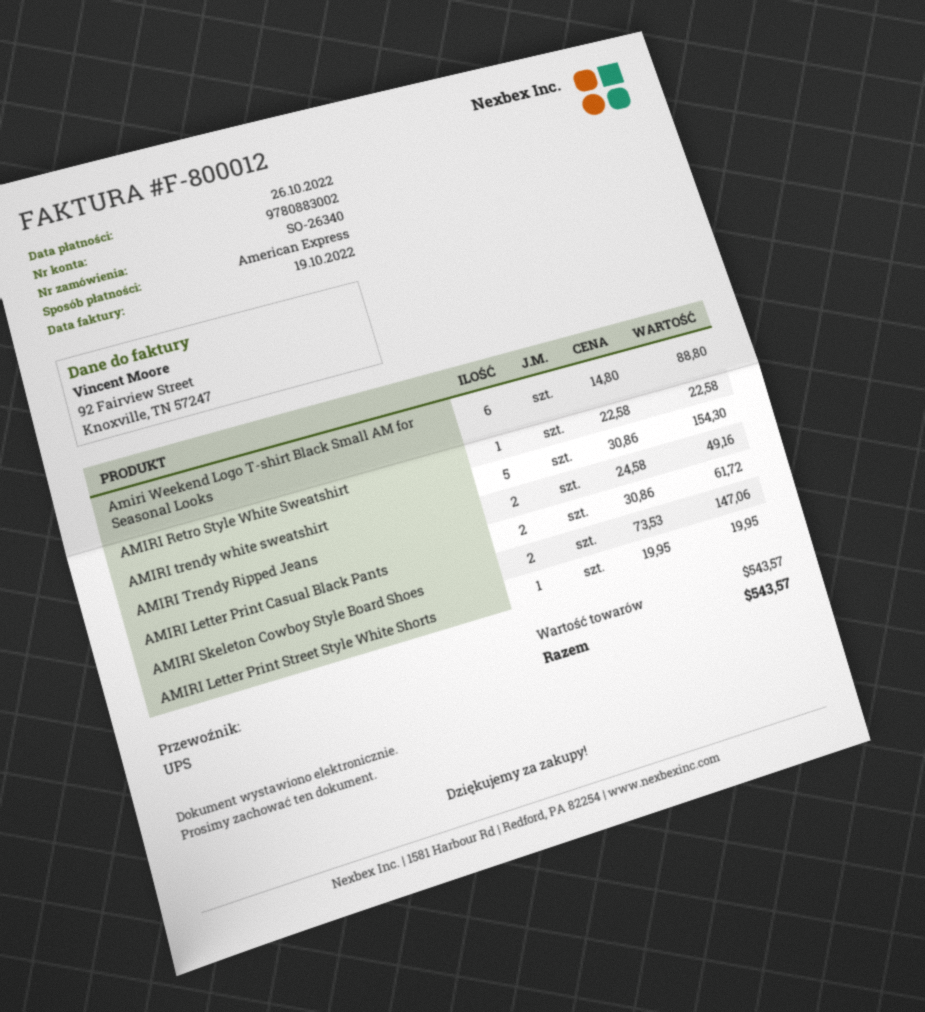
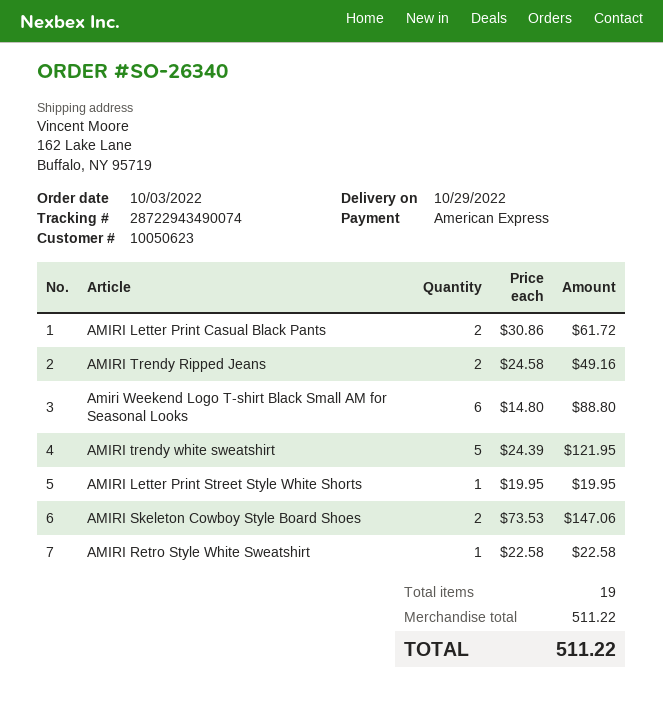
AMIRI trendy white sweatshirt: 5 x 30.86 = 154.30 -> 5 x 24.39 = 121.95
subtotal: 543.57 -> 511.22
total: 543.57 -> 511.22

